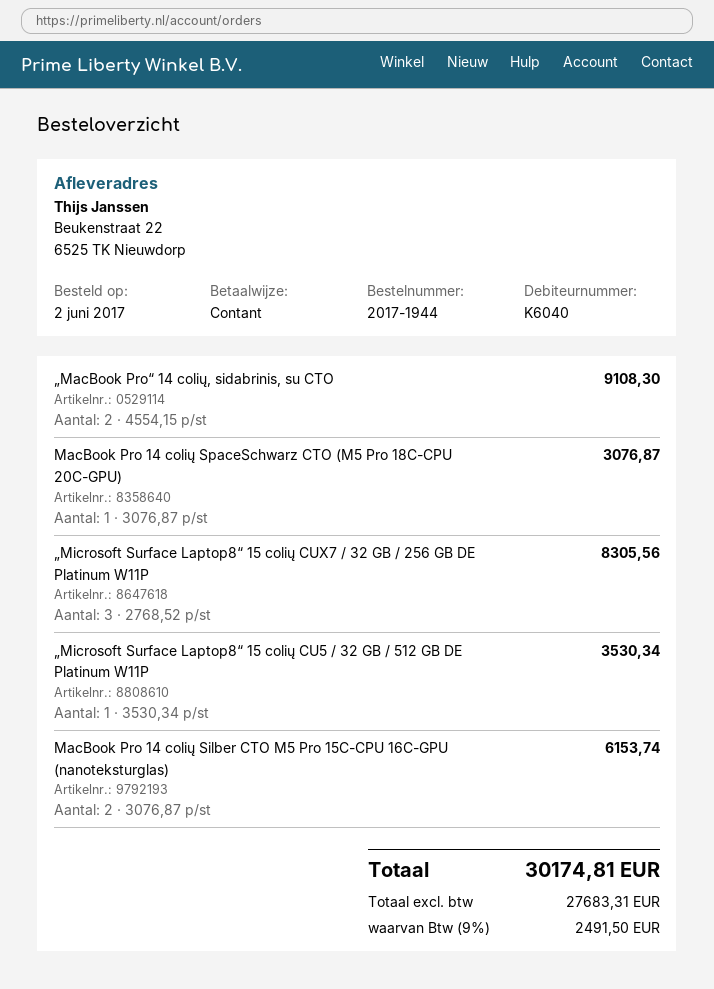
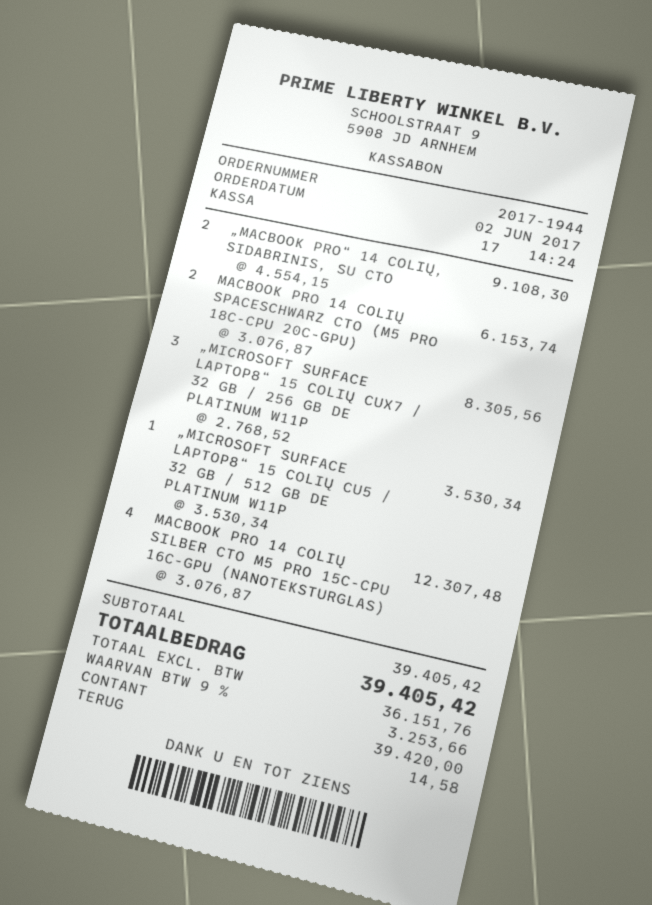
MacBook Pro 14 colių SpaceSchwarz CTO (M5 Pro 18C-CPU 20C-GPU): 1 x 3076.87 = 3076.87 -> 2 x 3076.87 = 6153.74
MacBook Pro 14 colių Silber CTO M5 Pro 15C-CPU 16C-GPU (nanoteksturglas): 2 x 3076.87 = 6153.74 -> 4 x 3076.87 = 12307.48
net: 27683.31 -> 36151.76
tax: 9% = 2491.50 -> 9% = 3253.66
total: 30174.81 -> 39405.42

